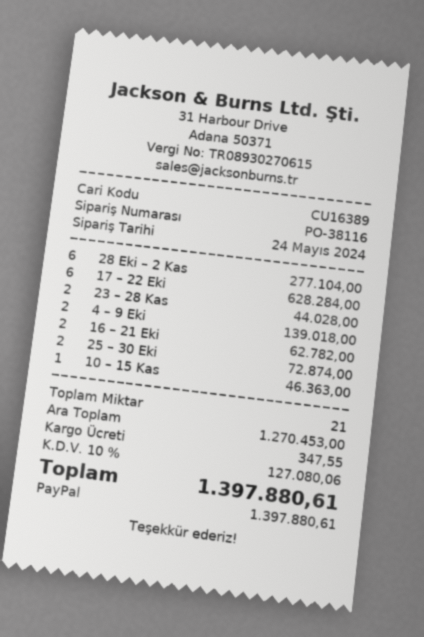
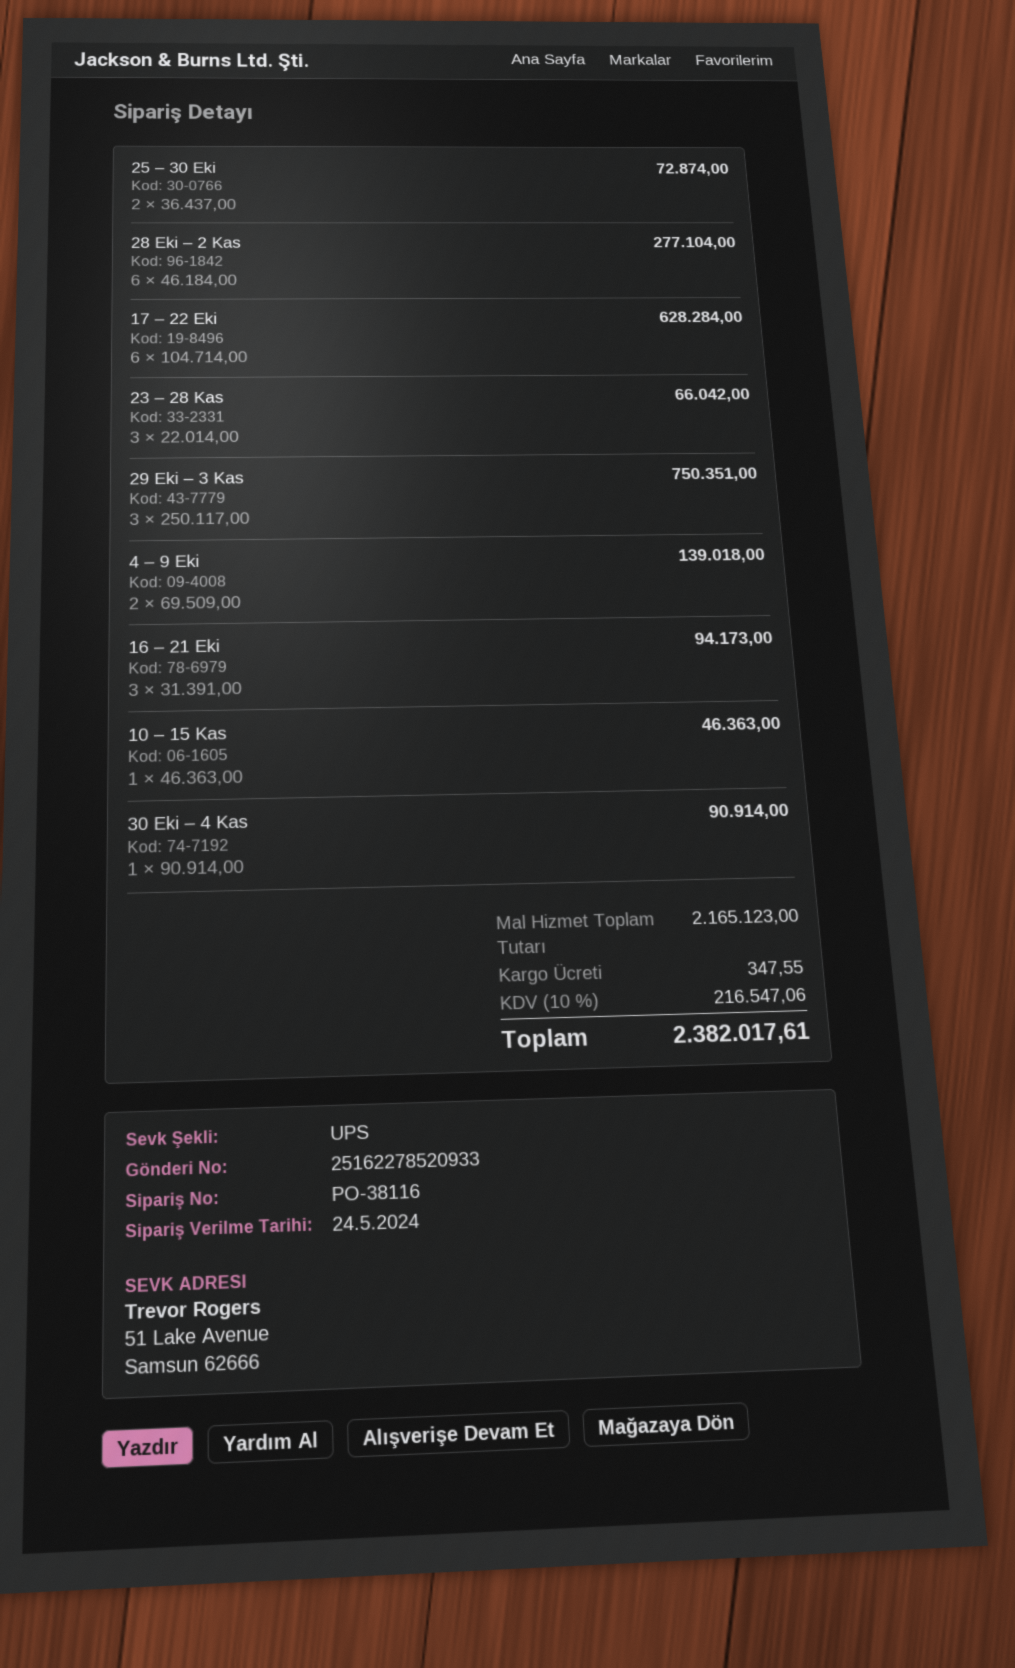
23 – 28 Kas: 2 for 44028.00 -> 3 for 66042.00
16 – 21 Eki: 2 for 62782.00 -> 3 for 94173.00
29 Eki – 3 Kas: none -> 3 for 750351.00
30 Eki – 4 Kas: none -> 1 for 90914.00
subtotal: 1270453.00 -> 2165123.00
tax: 10% = 127080.06 -> 10% = 216547.06
total: 1397880.61 -> 2382017.61

